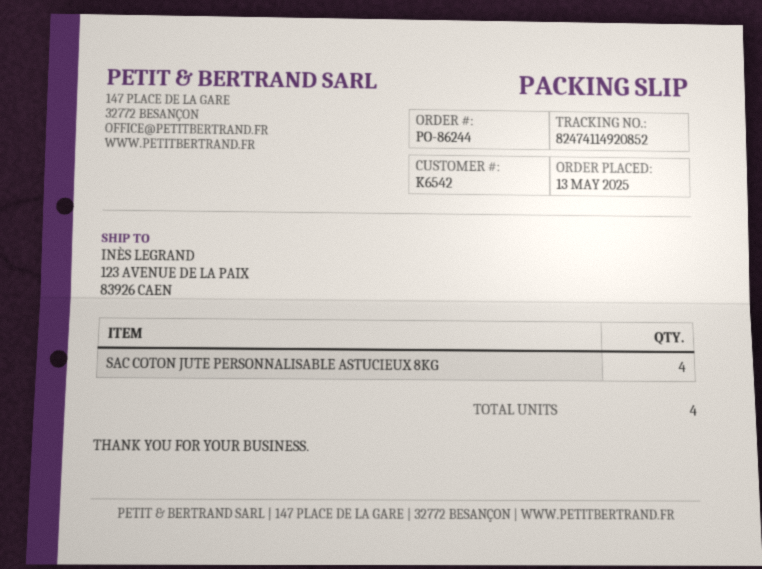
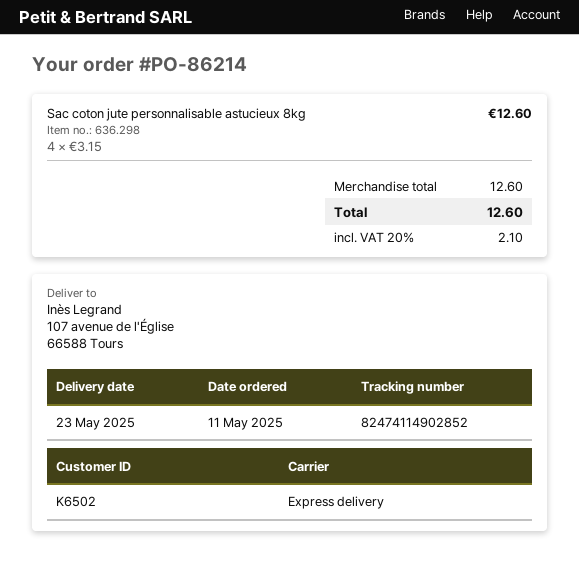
order number: PO-86244 -> PO-86214
order date: 2025-05-13 -> 2025-05-11
customer number: K6542 -> K6502
tracking number: 82474114920852 -> 82474114902852
ship to: 123 AVENUE DE LA PAIX, 83926 CAEN -> 107 avenue de l'Église, 66588 Tours

